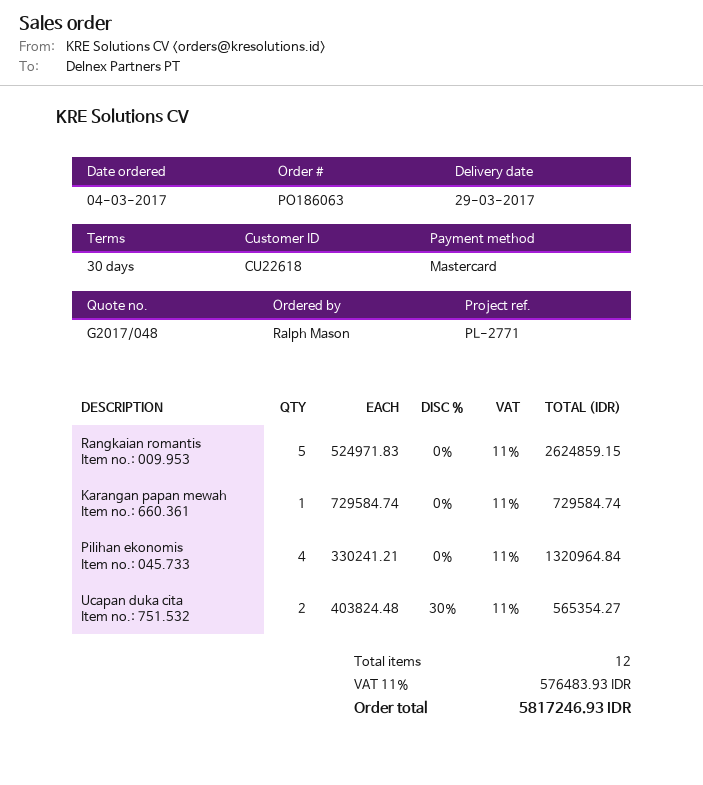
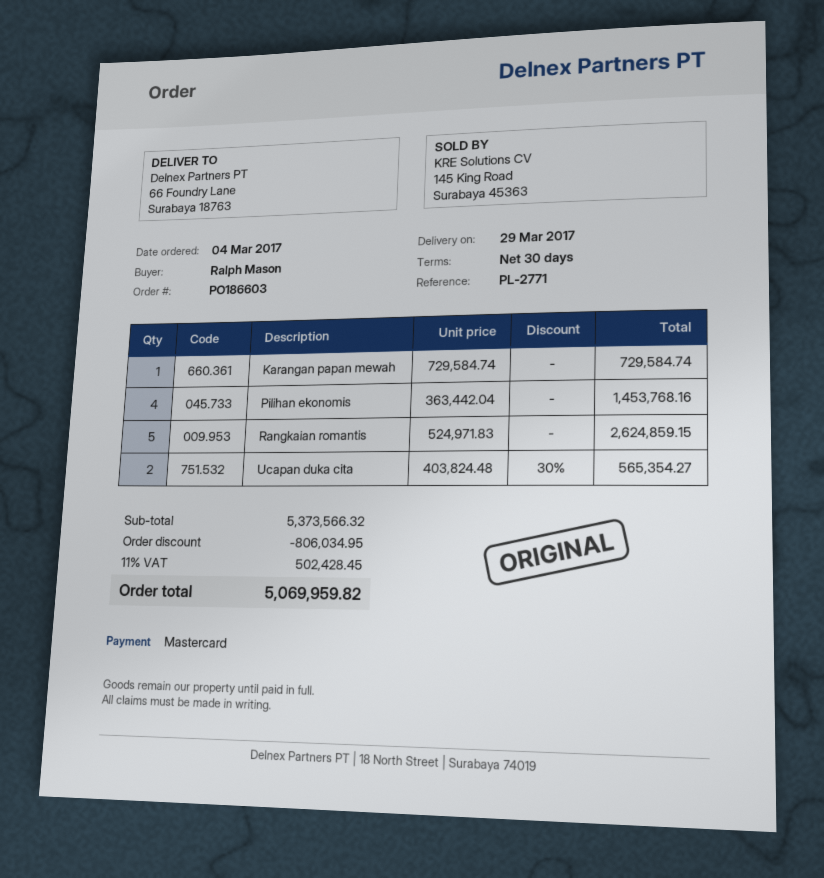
order number: PO186063 -> PO186603
Pilihan ekonomis: 4 x 330241.21 = 1320964.84 -> 4 x 363442.04 = 1453768.16
discount: none -> 806034.95
tax: 11% = 576483.93 -> 11% = 502428.45
total: 5817246.93 -> 5069959.82

